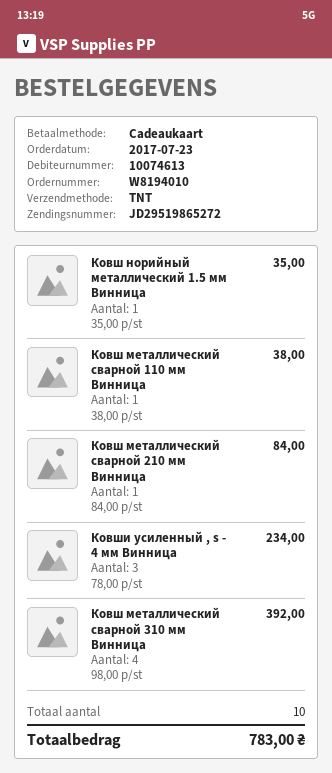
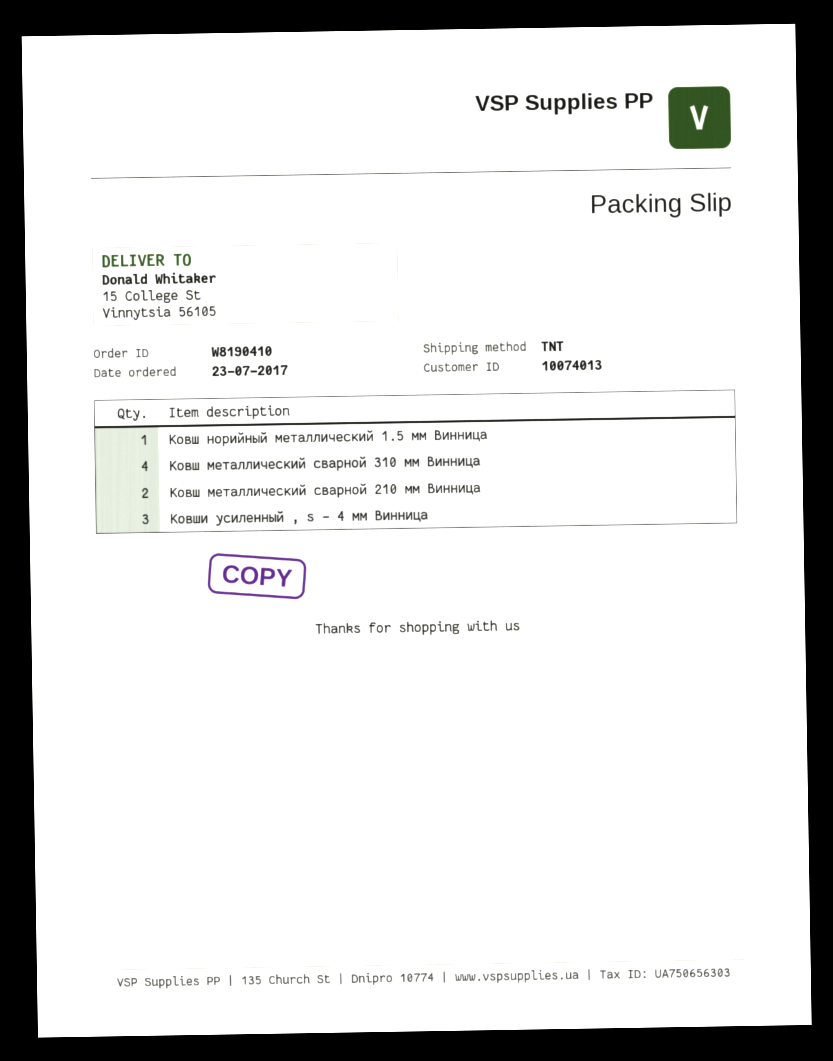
order number: W8194010 -> W8190410
customer number: 10074613 -> 10074013
Ковш металлический сварной 110 мм Винница: 1 -> none
Ковш металлический сварной 210 мм Винница: 1 -> 2

